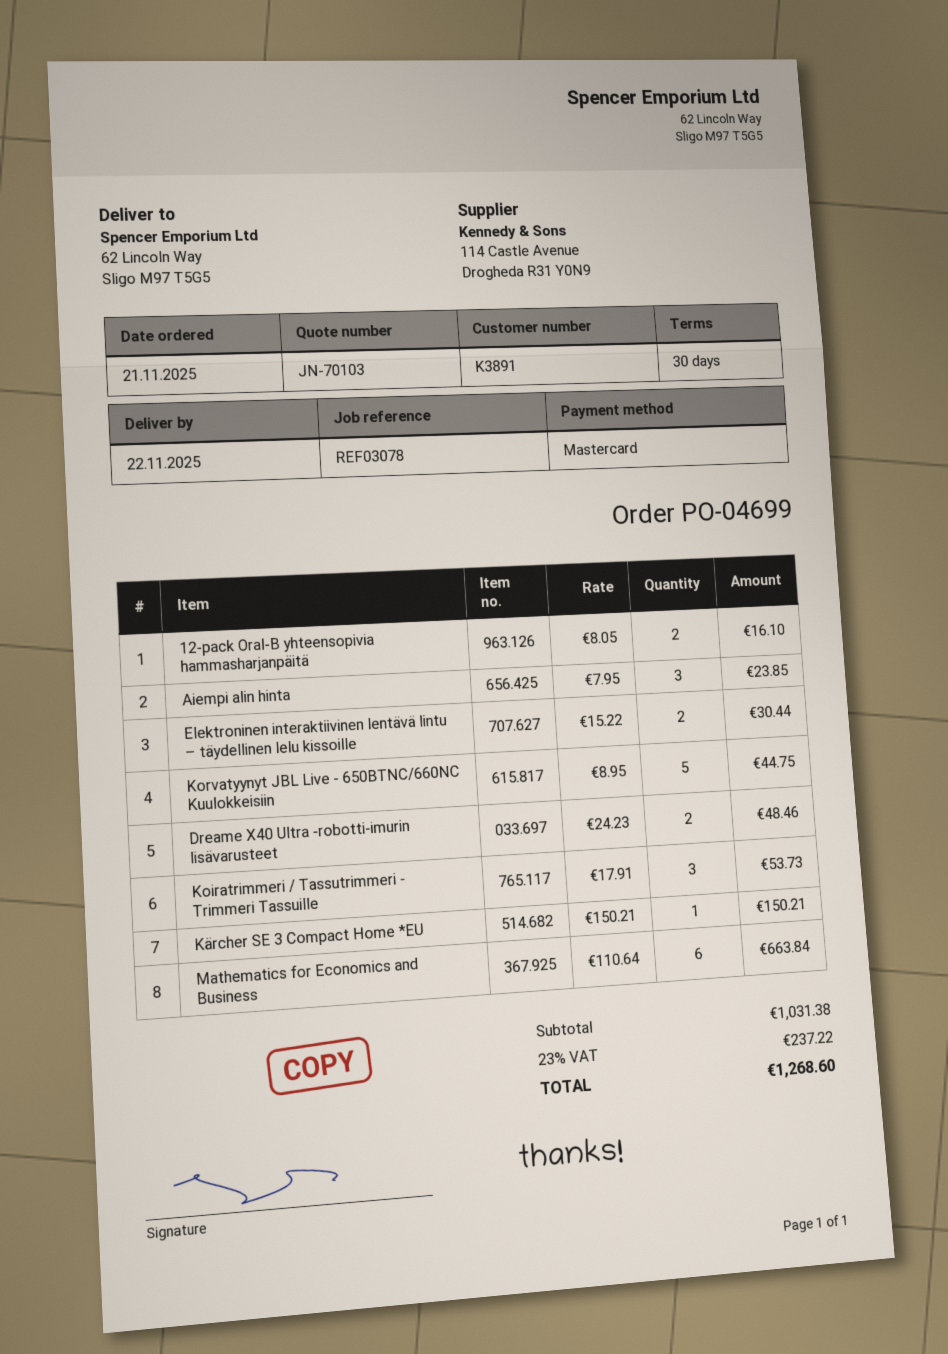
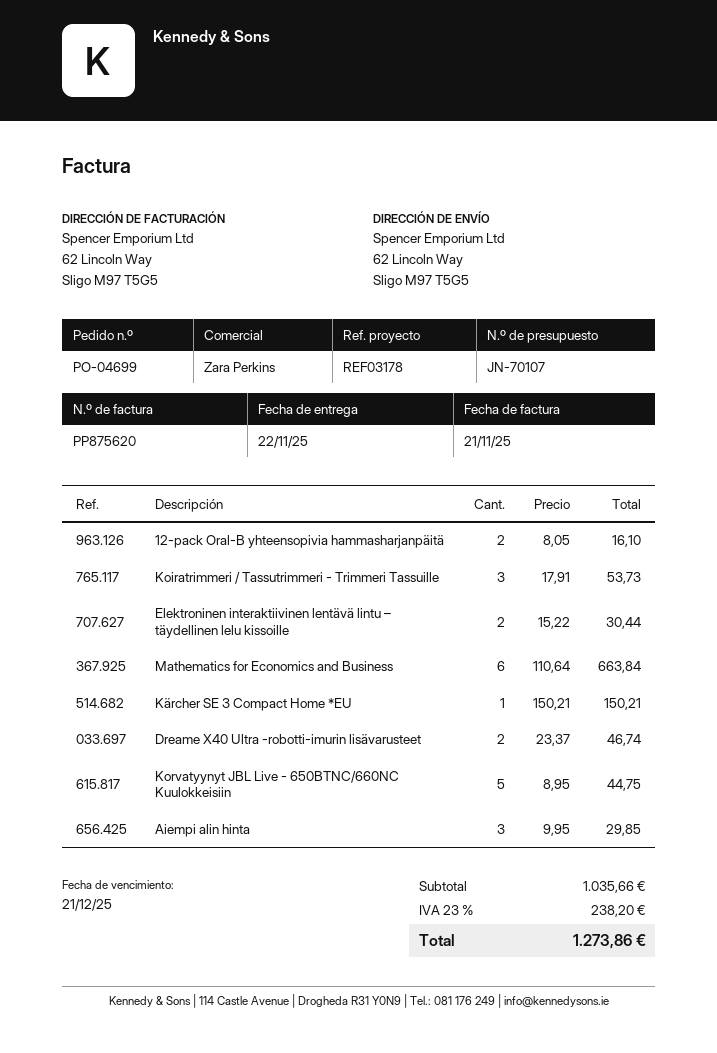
quote number: JN-70103 -> JN-70107
reference: REF03078 -> REF03178
Aiempi alin hinta: 3 x 7.95 = 23.85 -> 3 x 9.95 = 29.85
Dreame X40 Ultra -robotti-imurin lisävarusteet: 2 x 24.23 = 48.46 -> 2 x 23.37 = 46.74
subtotal: 1031.38 -> 1035.66
tax: 23% = 237.22 -> 23% = 238.20
total: 1268.60 -> 1273.86

